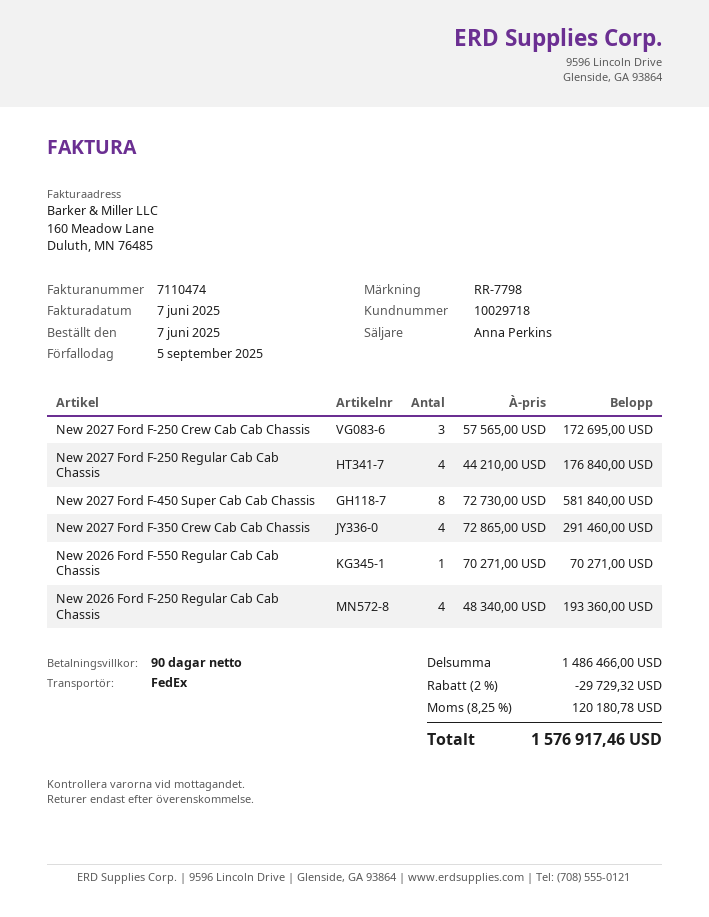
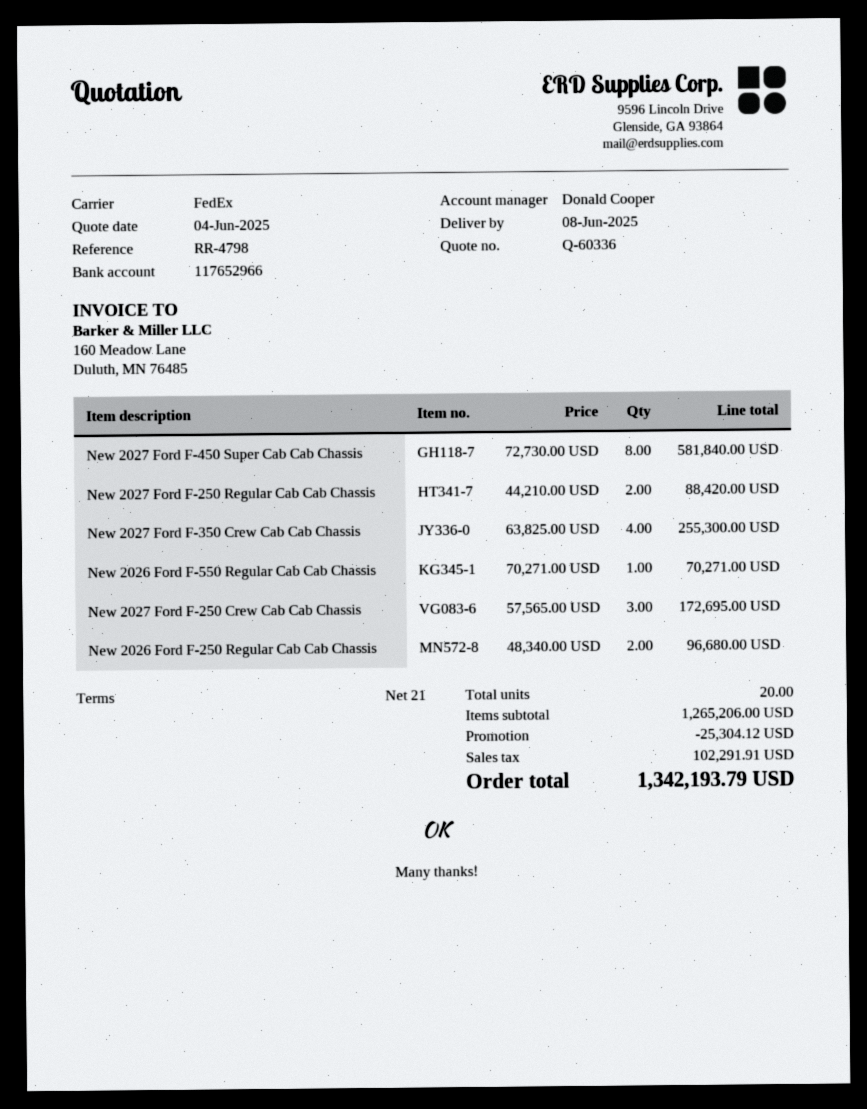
payment terms: 90 days -> 21 days
reference: RR-7798 -> RR-4798
sales rep: Anna Perkins -> Donald Cooper
New 2027 Ford F-250 Regular Cab Cab Chassis: 4 x 44210.00 = 176840.00 -> 2 x 44210.00 = 88420.00
New 2027 Ford F-350 Crew Cab Cab Chassis: 4 x 72865.00 = 291460.00 -> 4 x 63825.00 = 255300.00
New 2026 Ford F-250 Regular Cab Cab Chassis: 4 x 48340.00 = 193360.00 -> 2 x 48340.00 = 96680.00
subtotal: 1486466.00 -> 1265206.00
discount: 29729.32 -> 25304.12
tax: 120180.78 -> 102291.91
total: 1576917.46 -> 1342193.79

